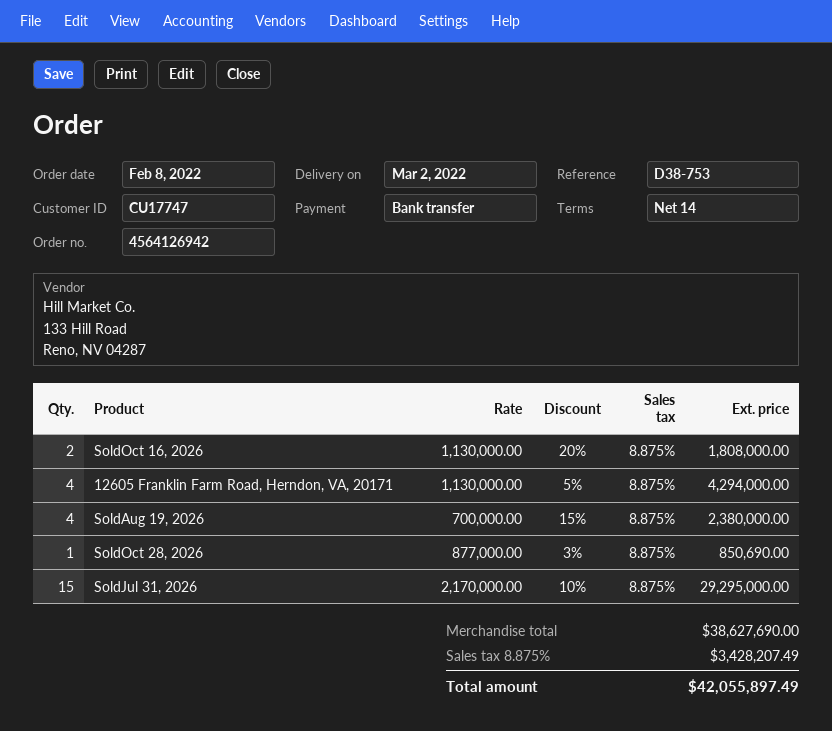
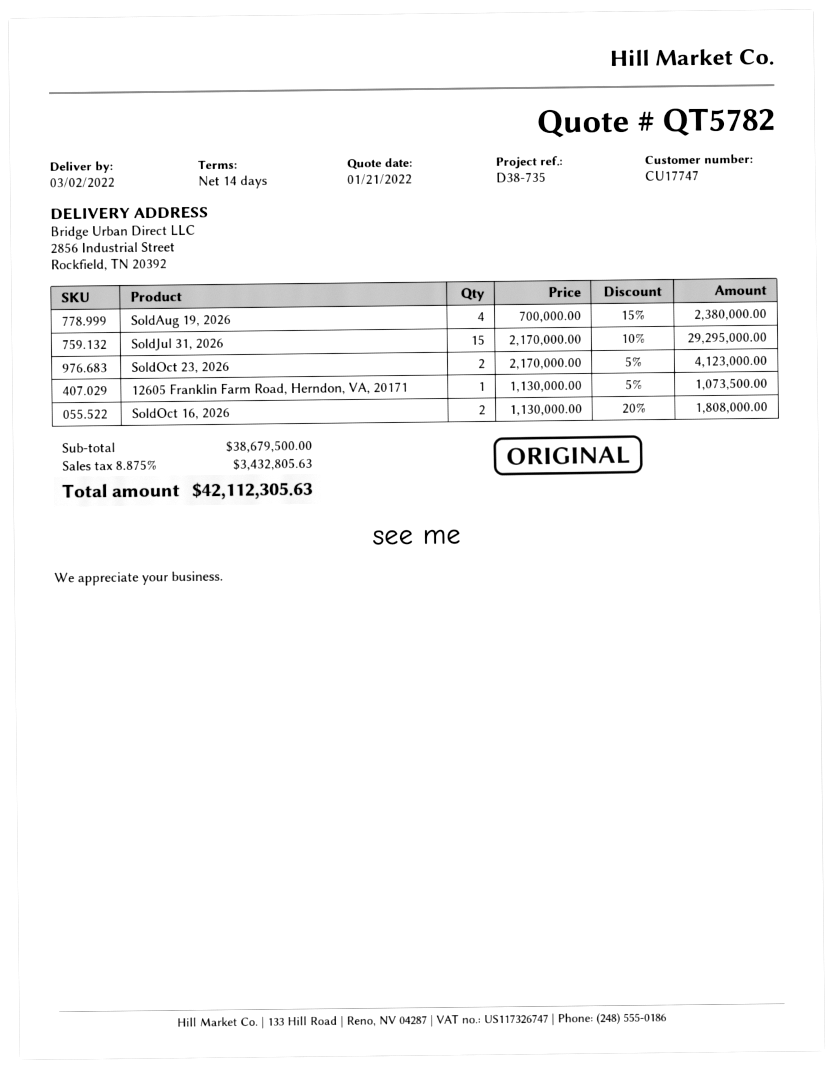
reference: D38-753 -> D38-735
12605 Franklin Farm Road, Herndon, VA, 20171: 4 x 1130000.00 - 5% = 4294000.00 -> 1 x 1130000.00 - 5% = 1073500.00
SoldOct 28, 2026: 1 x 877000.00 - 3% = 850690.00 -> none
SoldOct 23, 2026: none -> 2 x 2170000.00 - 5% = 4123000.00
subtotal: 38627690.00 -> 38679500.00
tax: 8.875% = 3428207.49 -> 8.875% = 3432805.63
total: 42055897.49 -> 42112305.63

